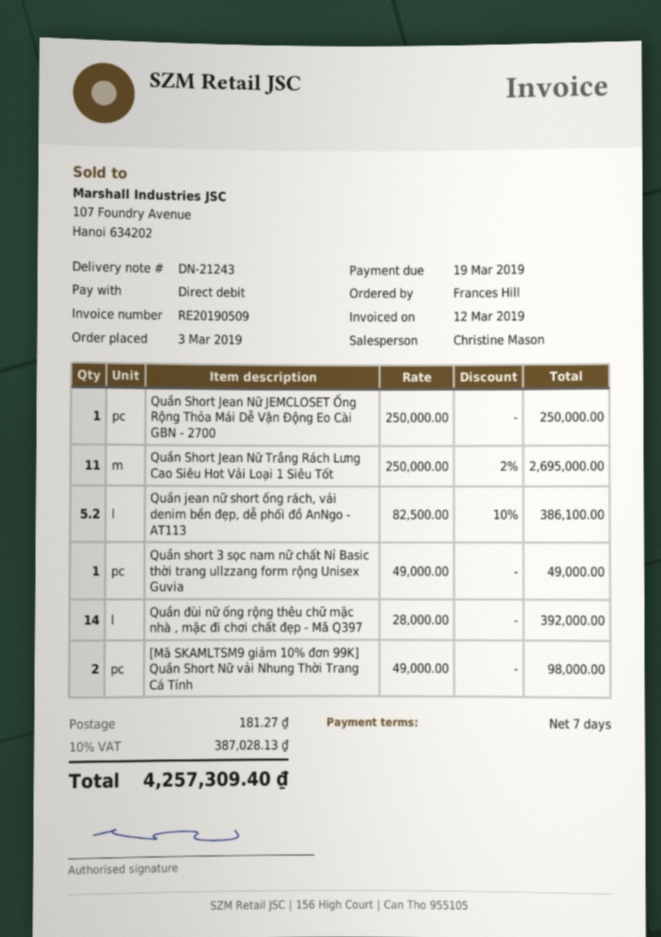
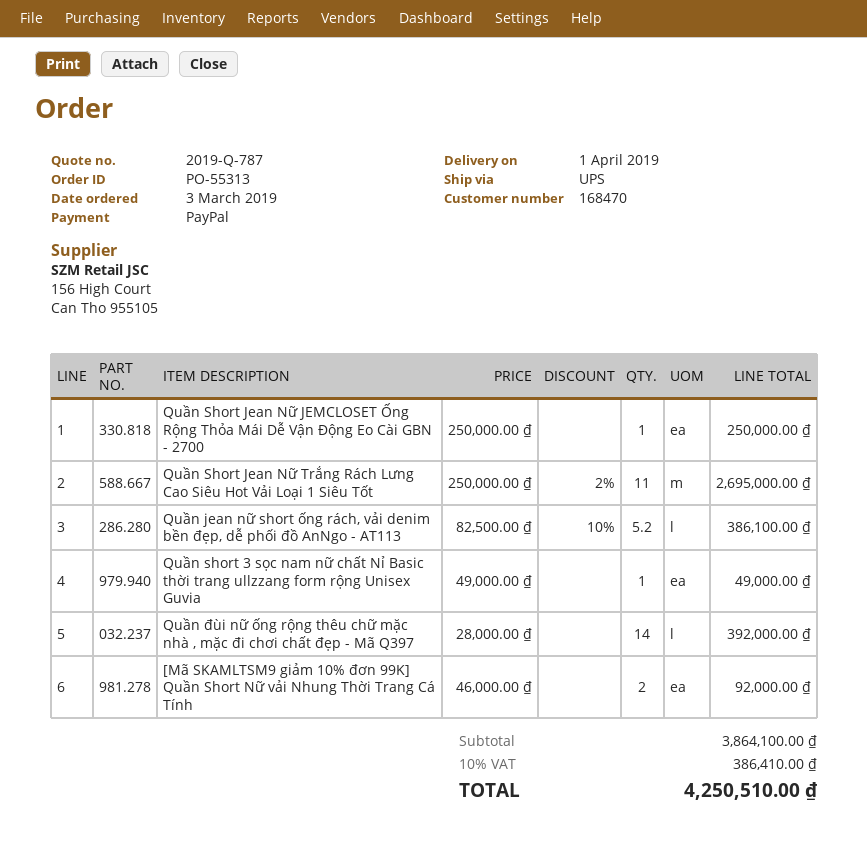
payment method: direct debit -> PayPal
[Mã SKAMLTSM9 giảm 10% đơn 99K] Quần Short Nữ vải Nhung Thời Trang Cá Tính: 2 x 49000.00 = 98000.00 -> 2 x 46000.00 = 92000.00
shipping: 181.27 -> none
tax: 10% = 387028.13 -> 10% = 386410.00
total: 4257309.40 -> 4250510.00

